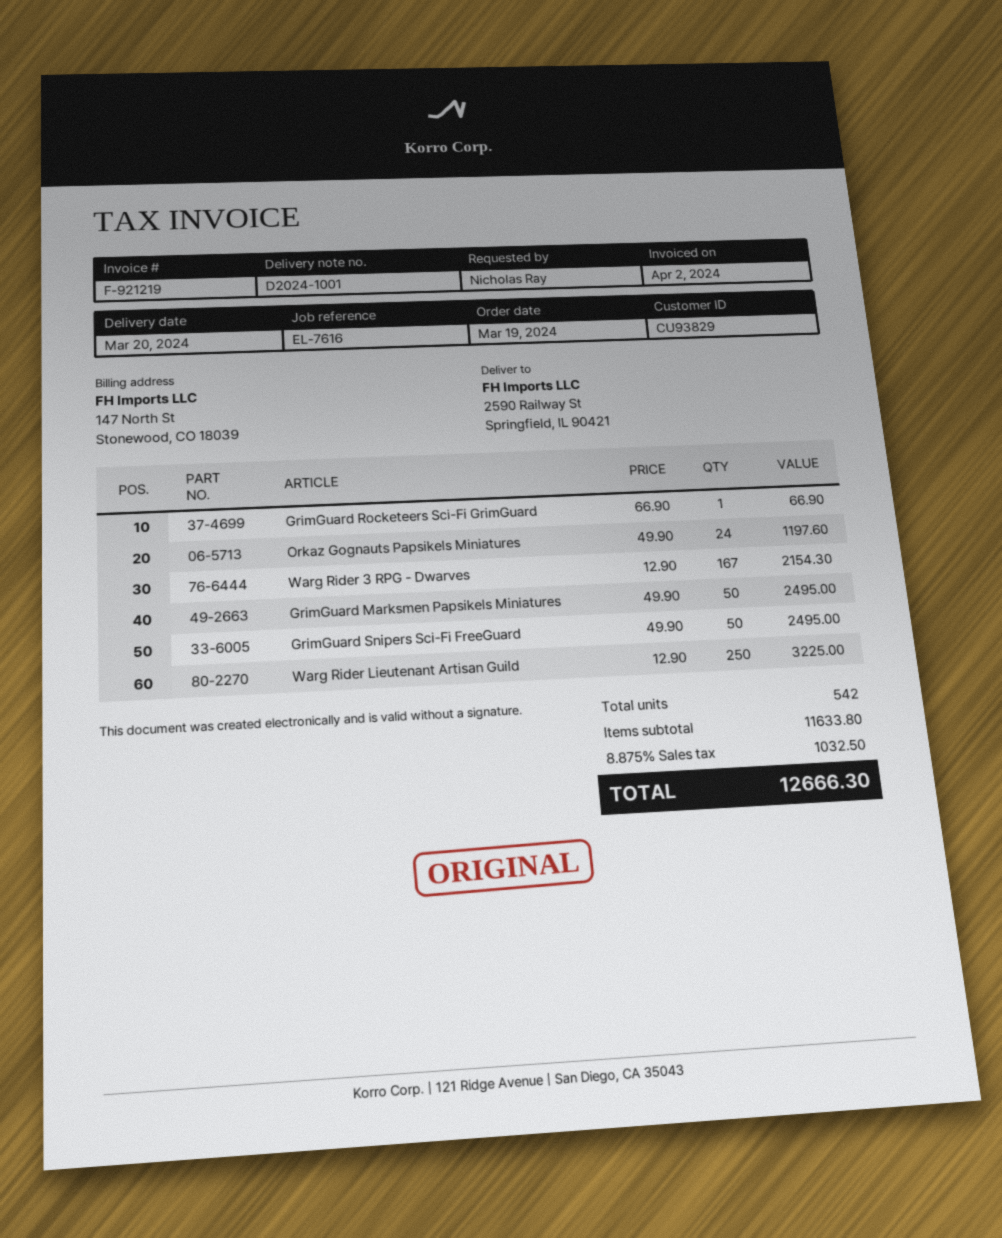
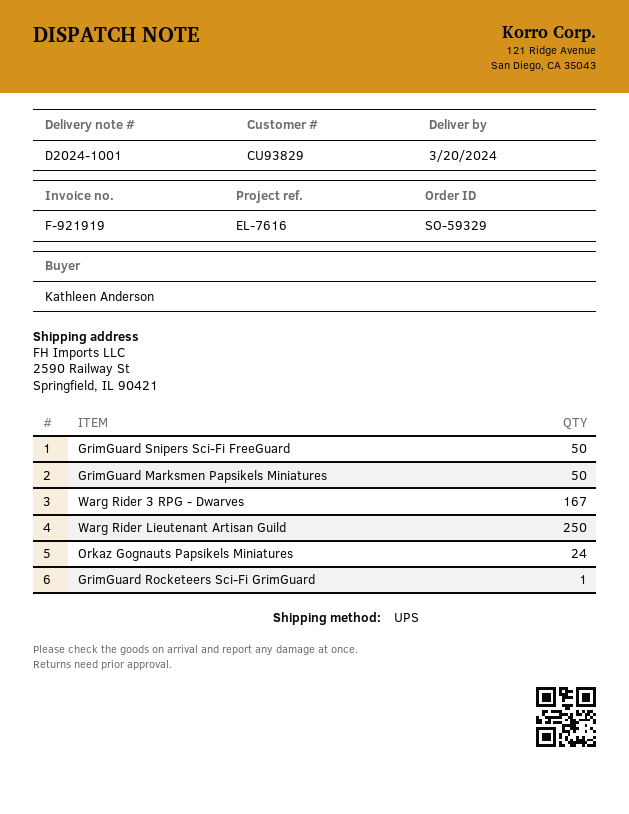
invoice number: F-921219 -> F-921919
ordered by: Nicholas Ray -> Kathleen Anderson

